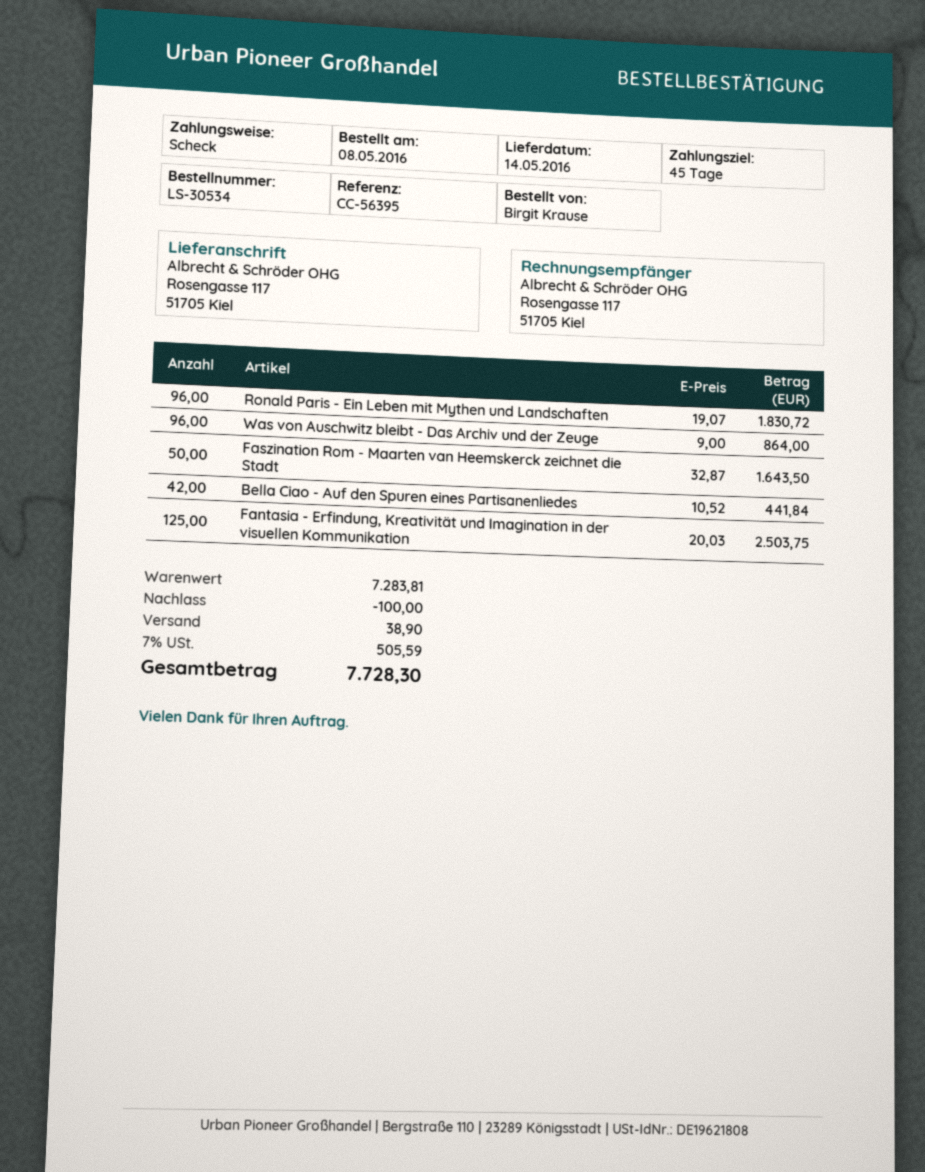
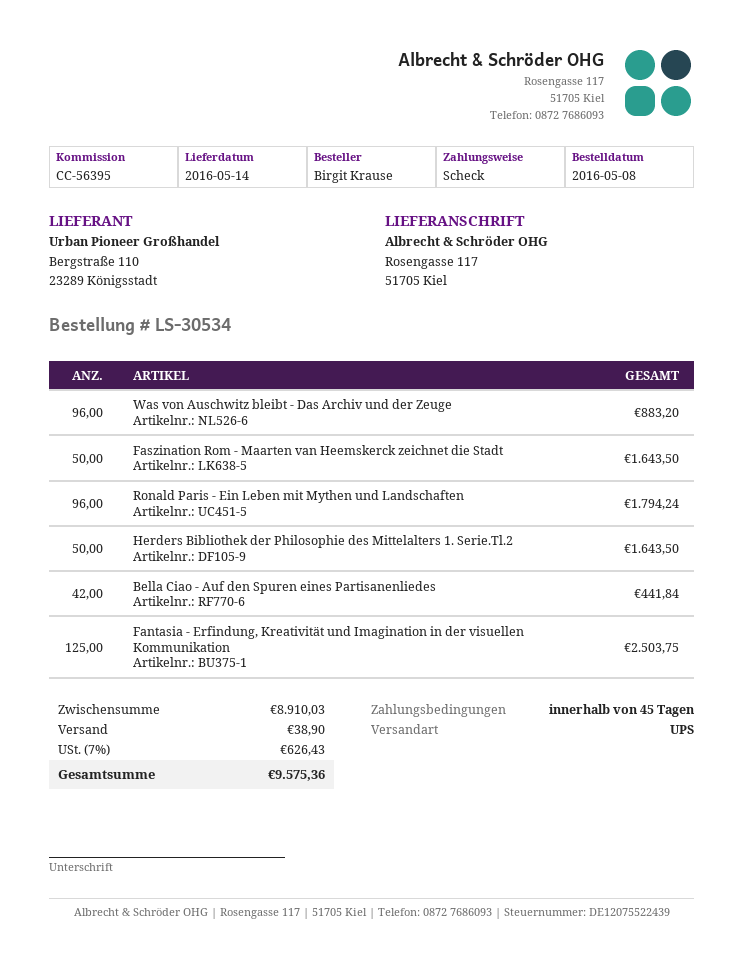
Ronald Paris - Ein Leben mit Mythen und Landschaften: 96 for 1830.72 -> 96 for 1794.24
Was von Auschwitz bleibt - Das Archiv und der Zeuge: 96 for 864.00 -> 96 for 883.20
Herders Bibliothek der Philosophie des Mittelalters 1. Serie.Tl.2: none -> 50 for 1643.50
subtotal: 7283.81 -> 8910.03
discount: 100.00 -> none
tax: 7% = 505.59 -> 7% = 626.43
total: 7728.30 -> 9575.36

